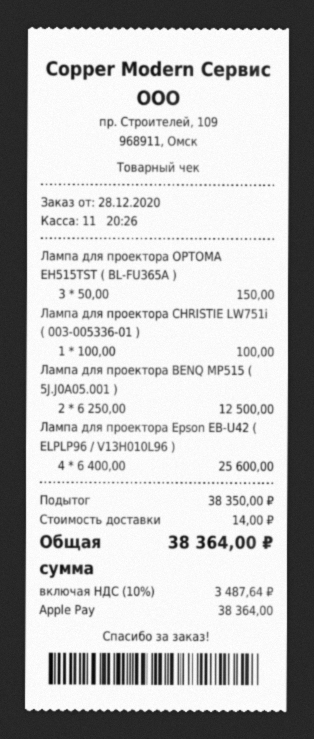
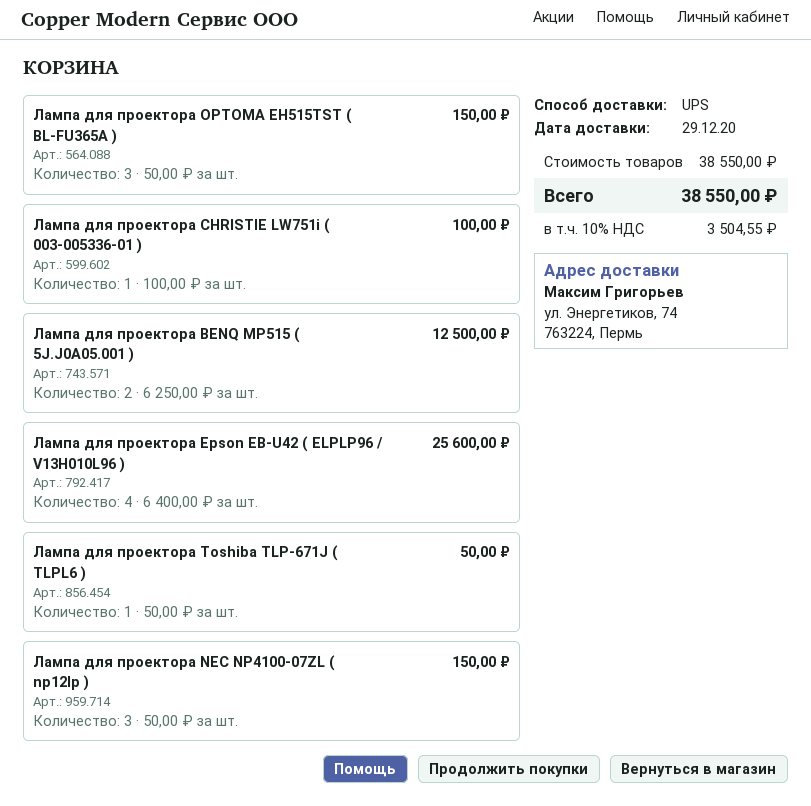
Лампа для проектора Toshiba TLP-671J ( TLPL6 ): none -> 1 x 50.00 = 50.00
Лампа для проектора NEC NP4100-07ZL ( np12lp ): none -> 3 x 50.00 = 150.00
subtotal: 38350.00 -> 38550.00
shipping: 14.00 -> none
tax: 10% = 3487.64 -> 10% = 3504.55
total: 38364.00 -> 38550.00

